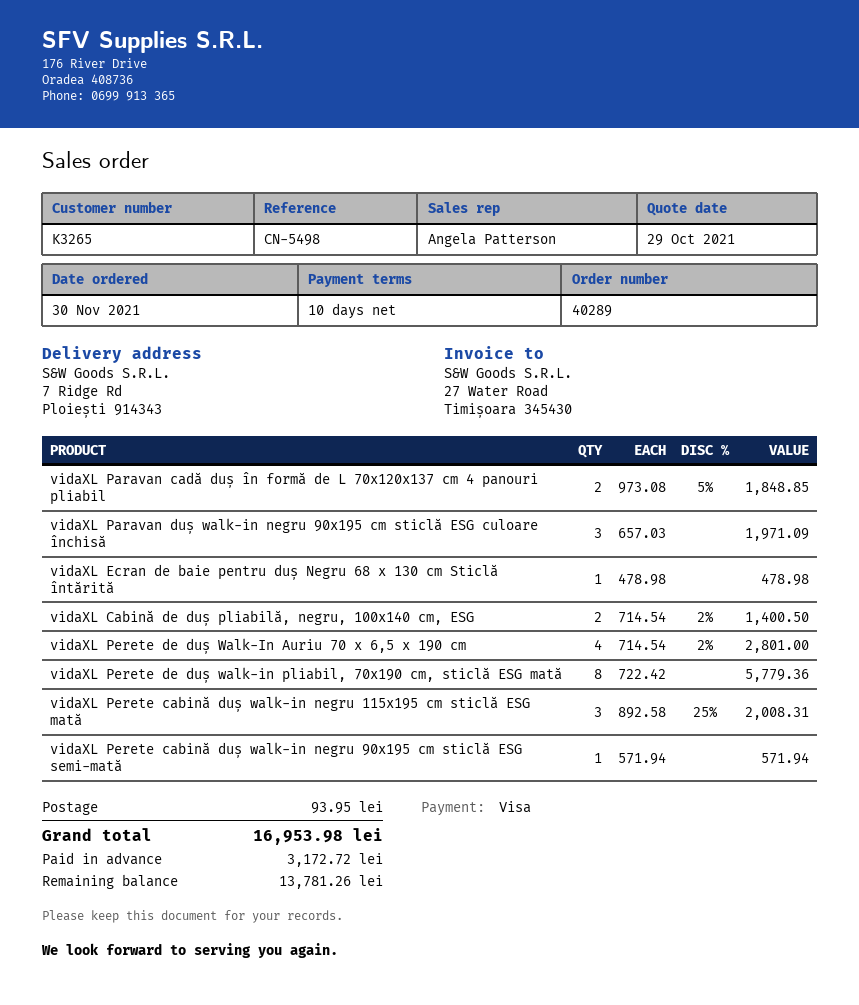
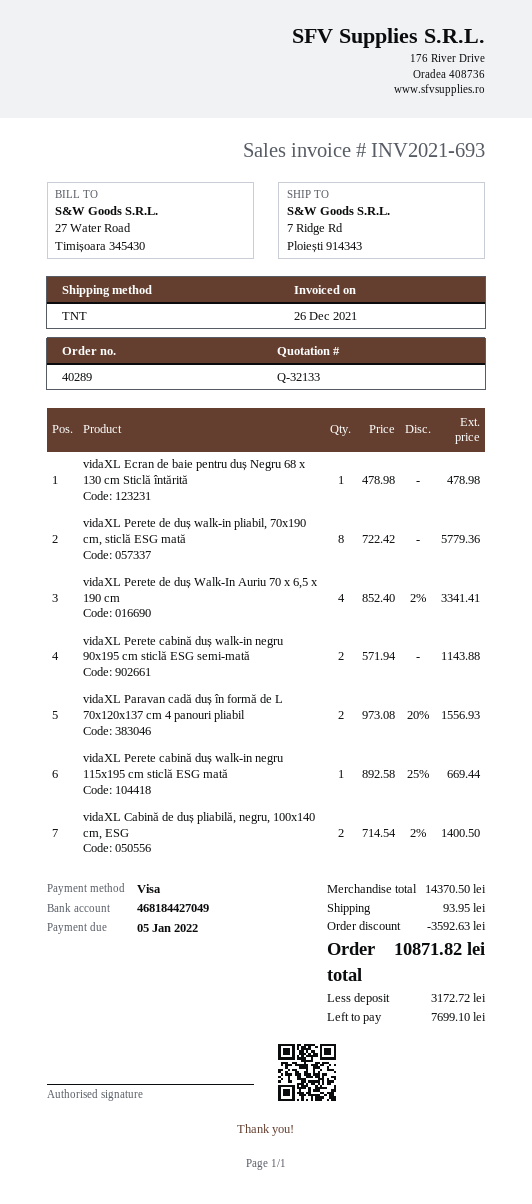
vidaXL Paravan cadă duș în formă de L 70x120x137 cm 4 panouri pliabil: 2 x 973.08 - 5% = 1848.85 -> 2 x 973.08 - 20% = 1556.93
vidaXL Paravan duș walk-in negru 90x195 cm sticlă ESG culoare închisă: 3 x 657.03 = 1971.09 -> none
vidaXL Perete de duș Walk-In Auriu 70 x 6,5 x 190 cm: 4 x 714.54 - 2% = 2801.00 -> 4 x 852.40 - 2% = 3341.41
vidaXL Perete cabină duș walk-in negru 115x195 cm sticlă ESG mată: 3 x 892.58 - 25% = 2008.31 -> 1 x 892.58 - 25% = 669.44
vidaXL Perete cabină duș walk-in negru 90x195 cm sticlă ESG semi-mată: 1 x 571.94 = 571.94 -> 2 x 571.94 = 1143.88
discount: none -> 3592.63
total: 16953.98 -> 10871.82
balance: 13781.26 -> 7699.10

